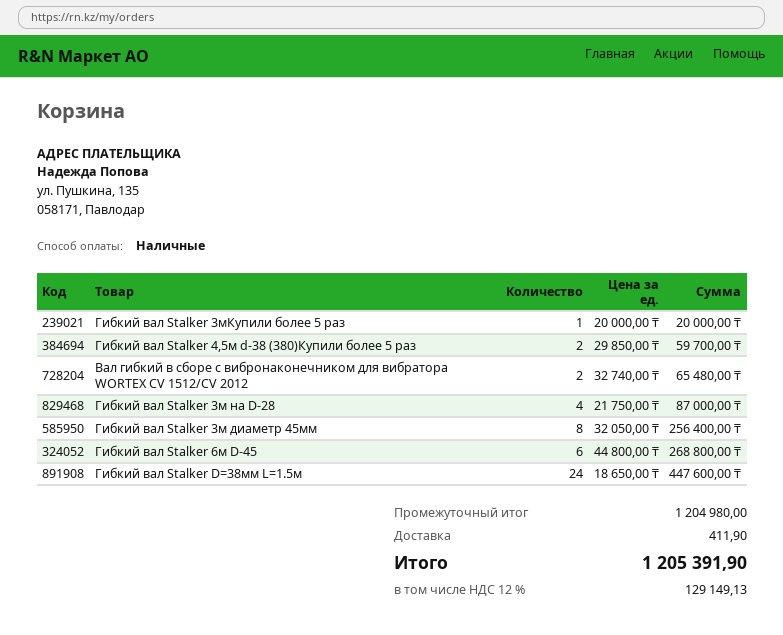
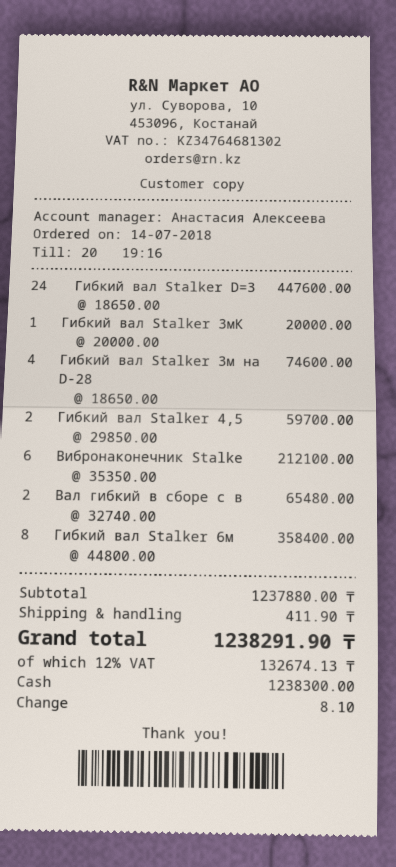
Гибкий вал Stalker 3м на D-28: 4 x 21750.00 = 87000.00 -> 4 x 18650.00 = 74600.00
Гибкий вал Stalker 3м диаметр 45мм: 8 x 32050.00 = 256400.00 -> none
Гибкий вал Stalker 6м D-45: 6 x 44800.00 = 268800.00 -> 8 x 44800.00 = 358400.00
Вибронаконечник Stalke: none -> 6 x 35350.00 = 212100.00
subtotal: 1204980.00 -> 1237880.00
tax: 12% = 129149.13 -> 12% = 132674.13
total: 1205391.90 -> 1238291.90

